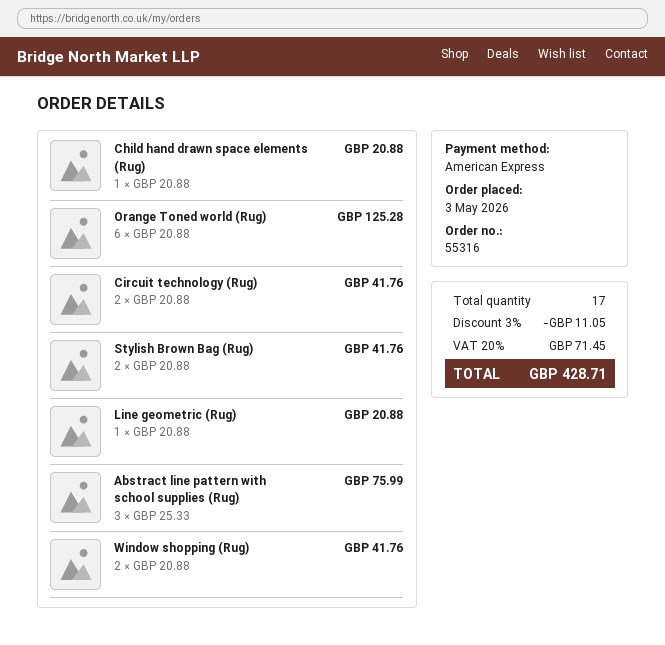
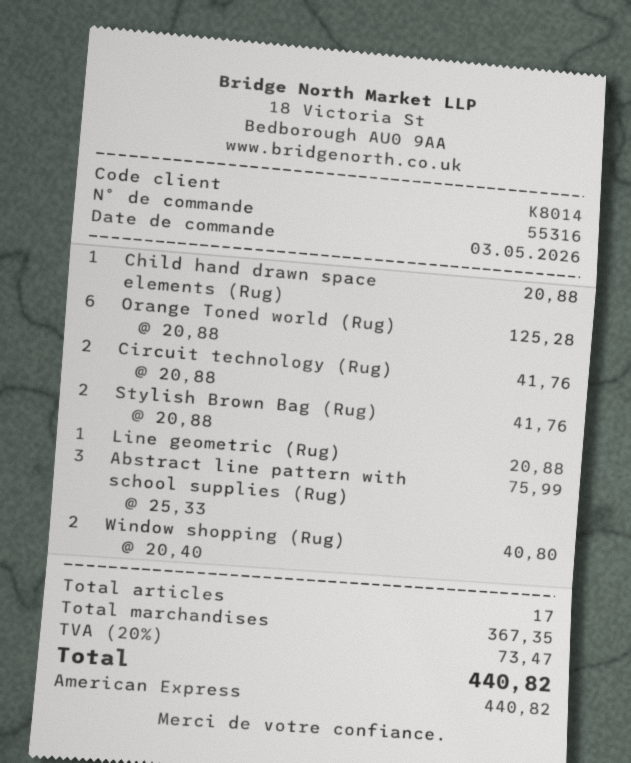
Window shopping (Rug): 2 x 20.88 = 41.76 -> 2 x 20.40 = 40.80
discount: 3% = 11.05 -> none
tax: 20% = 71.45 -> 20% = 73.47
total: 428.71 -> 440.82

